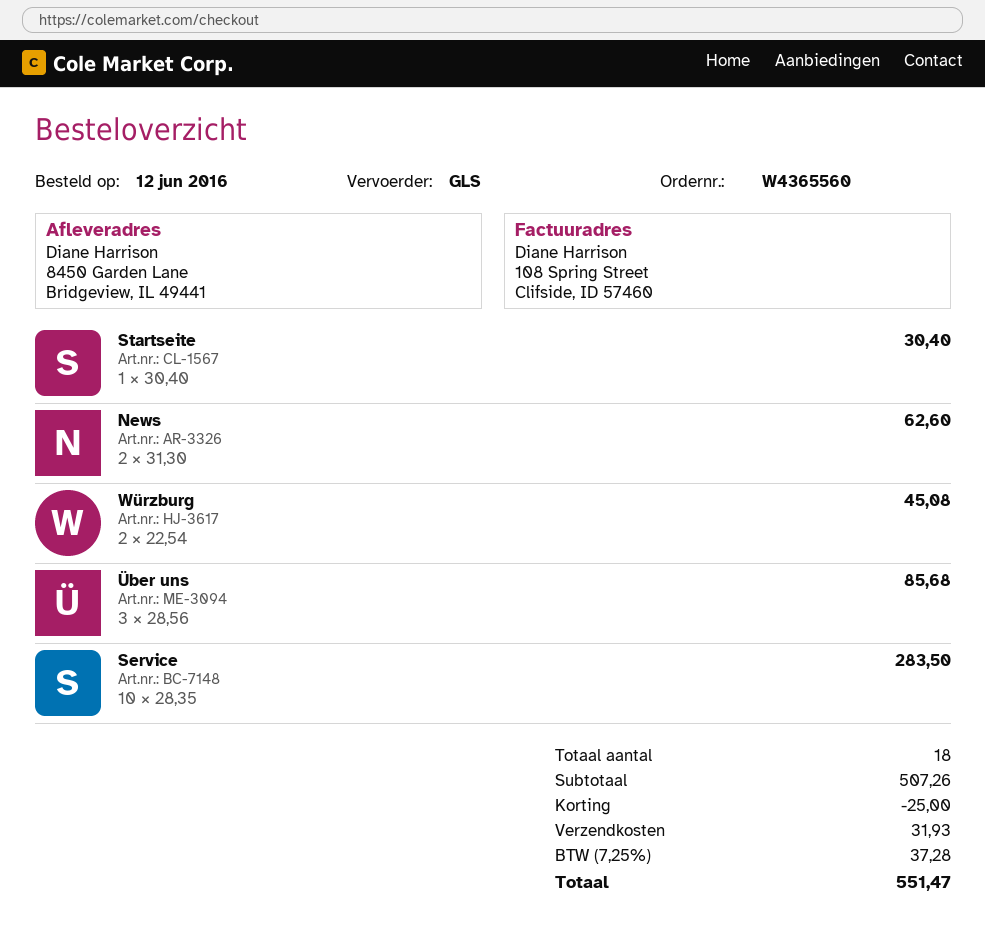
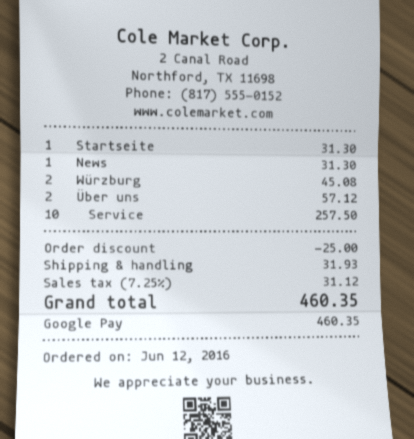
Startseite: 1 for 30.40 -> 1 for 31.30
News: 2 for 62.60 -> 1 for 31.30
Über uns: 3 for 85.68 -> 2 for 57.12
Service: 10 for 283.50 -> 10 for 257.50
tax: 7.25% = 37.28 -> 7.25% = 31.12
total: 551.47 -> 460.35

